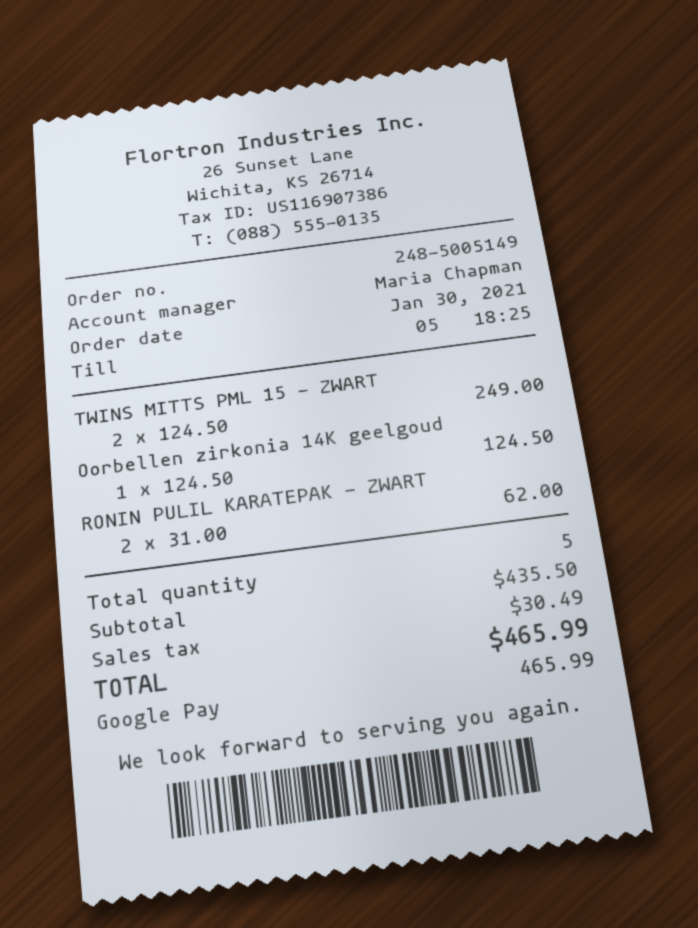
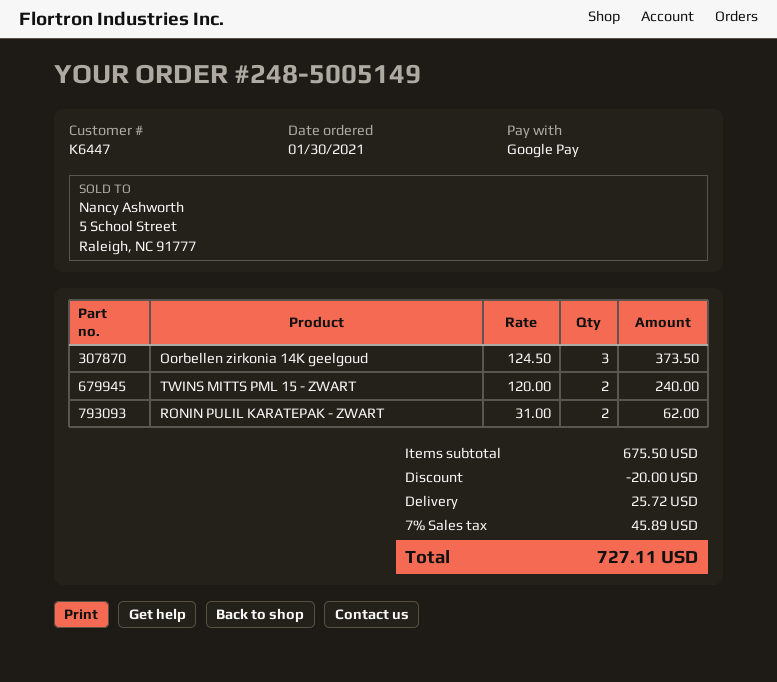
TWINS MITTS PML 15 - ZWART: 2 x 124.50 = 249.00 -> 2 x 120.00 = 240.00
Oorbellen zirkonia 14K geelgoud: 1 x 124.50 = 124.50 -> 3 x 124.50 = 373.50
subtotal: 435.50 -> 675.50
discount: none -> 20.00
shipping: none -> 25.72
tax: 30.49 -> 45.89
total: 465.99 -> 727.11

